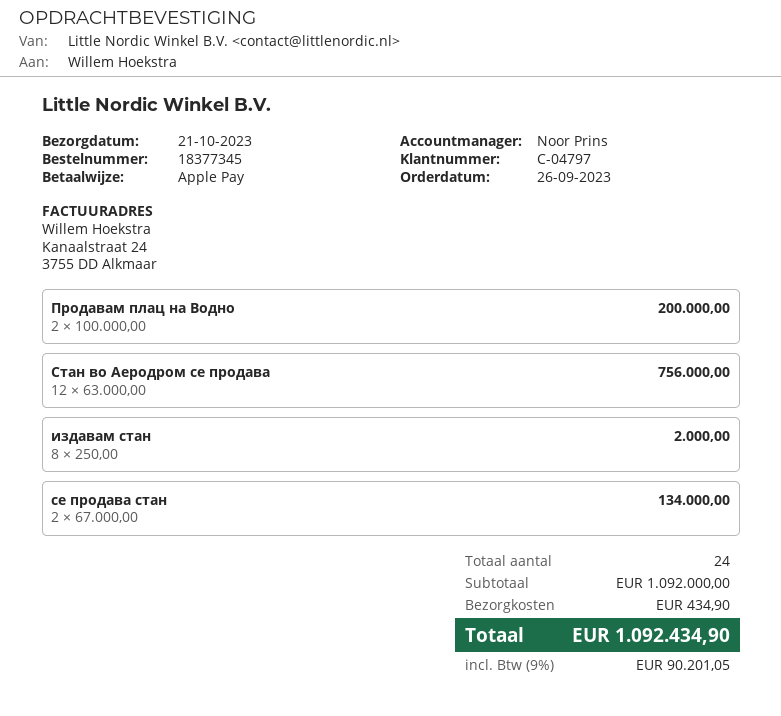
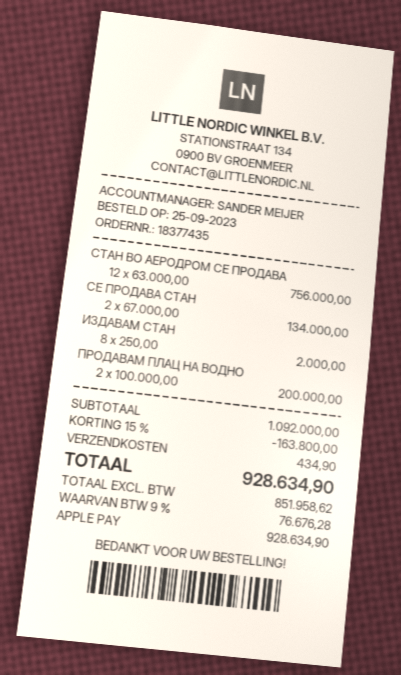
order number: 18377345 -> 18377435
order date: 2023-09-26 -> 2023-09-25
sales rep: Noor Prins -> SANDER MEIJER
discount: none -> 15% = 163800.00
tax: 9% = 90201.05 -> 9% = 76676.28
total: 1092434.90 -> 928634.90

